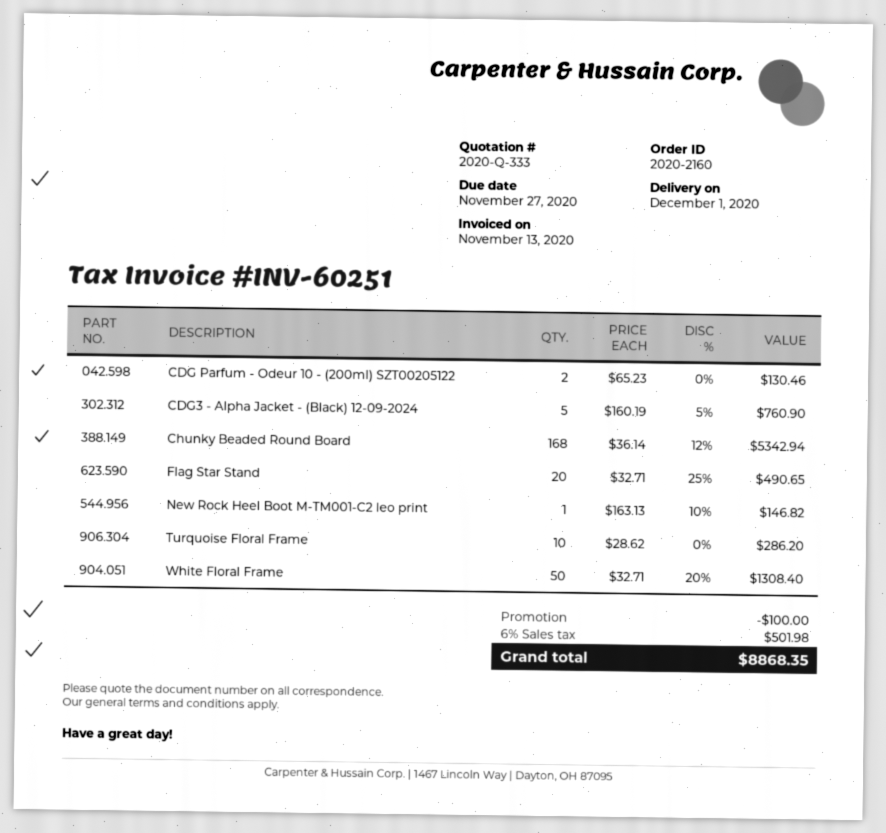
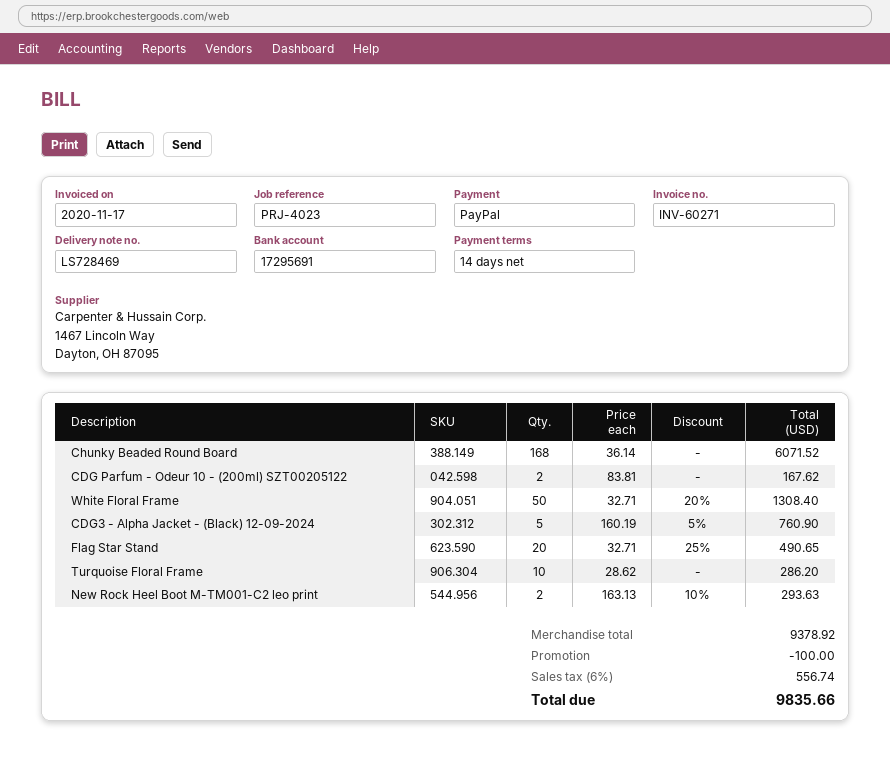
invoice number: INV-60251 -> INV-60271
invoice date: 2020-11-13 -> 2020-11-17
CDG Parfum - Odeur 10 - (200ml) SZT00205122: 2 x 65.23 = 130.46 -> 2 x 83.81 = 167.62
Chunky Beaded Round Board: 168 x 36.14 - 12% = 5342.94 -> 168 x 36.14 = 6071.52
New Rock Heel Boot M-TM001-C2 leo print: 1 x 163.13 - 10% = 146.82 -> 2 x 163.13 - 10% = 293.63
tax: 6% = 501.98 -> 6% = 556.74
total: 8868.35 -> 9835.66

